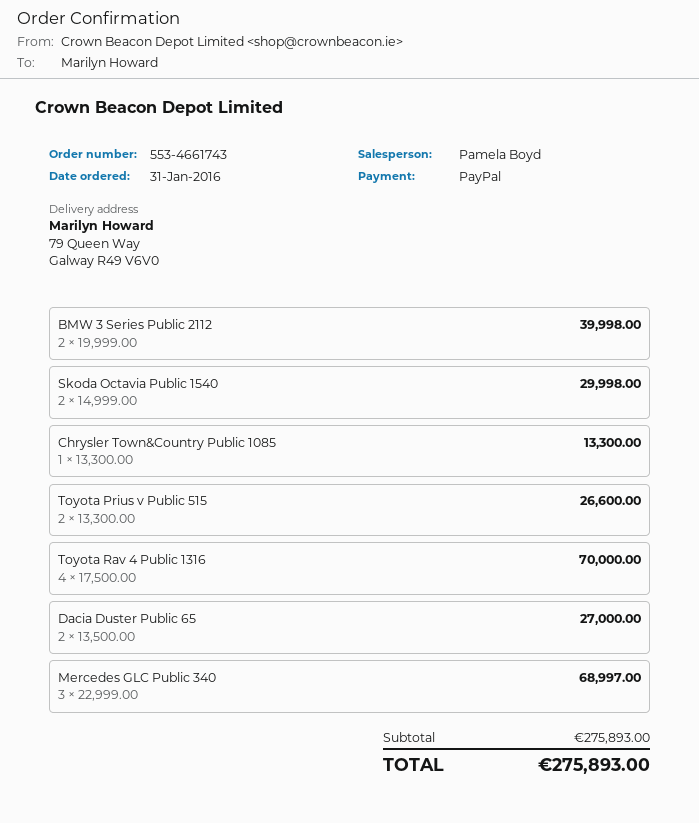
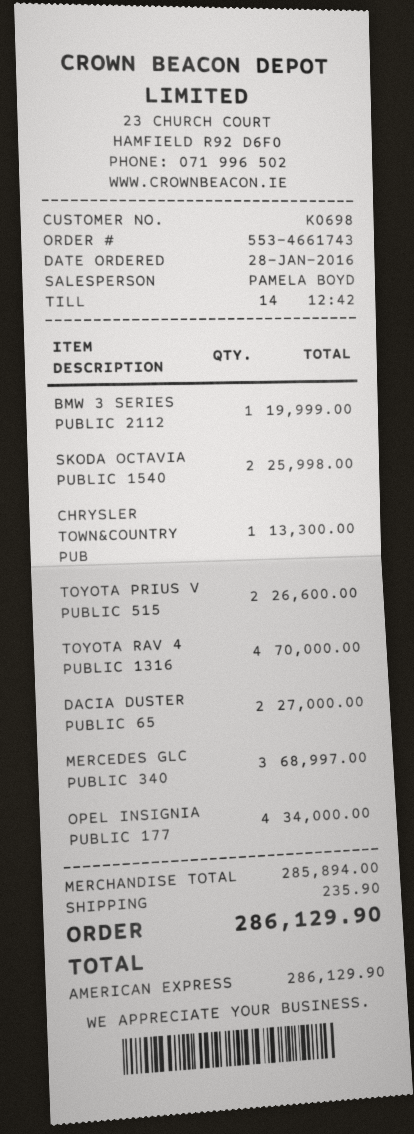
order date: 2016-01-31 -> 2016-01-28
payment method: PayPal -> American Express
BMW 3 Series Public 2112: 2 for 39998.00 -> 1 for 19999.00
Skoda Octavia Public 1540: 2 for 29998.00 -> 2 for 25998.00
OPEL INSIGNIA PUBLIC 177: none -> 4 for 34000.00
subtotal: 275893.00 -> 285894.00
shipping: none -> 235.90
total: 275893.00 -> 286129.90

